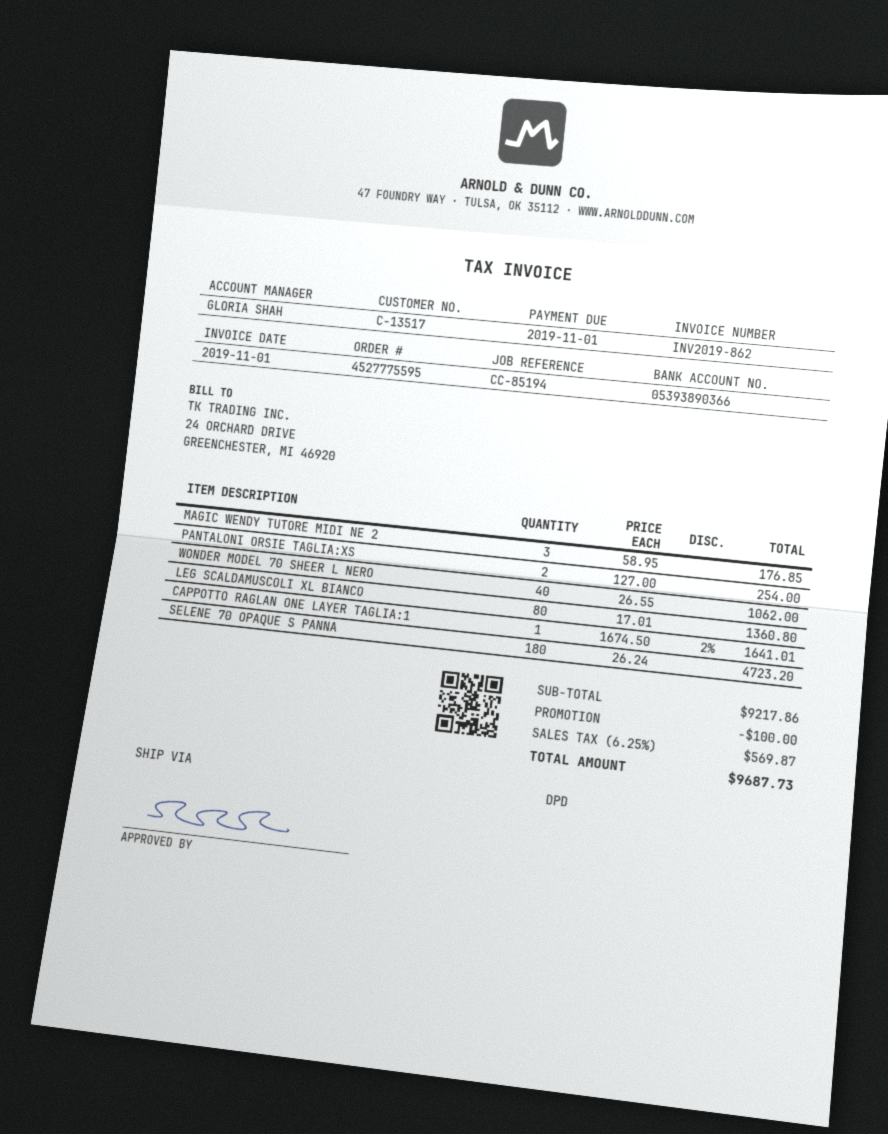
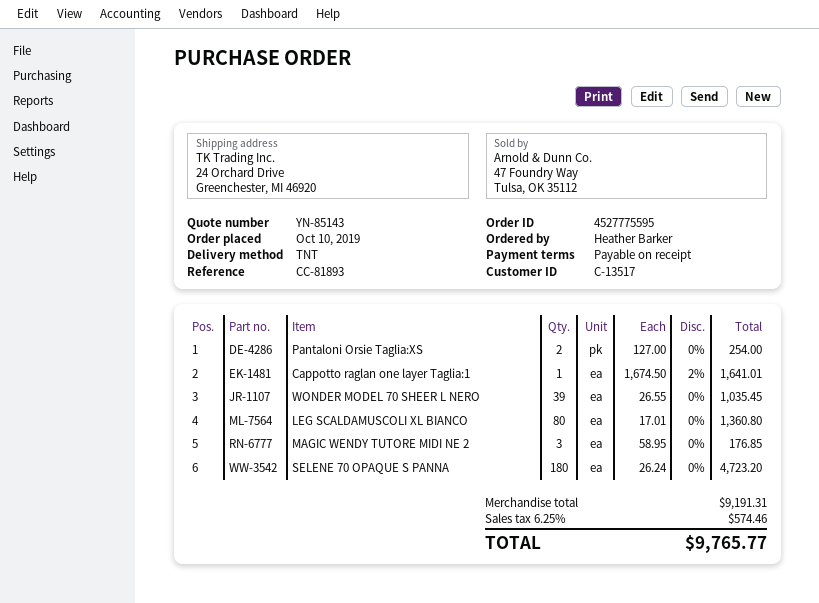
reference: CC-85194 -> CC-81893
shipping method: DPD -> TNT
WONDER MODEL 70 SHEER L NERO: 40 x 26.55 = 1062.00 -> 39 x 26.55 = 1035.45
subtotal: 9217.86 -> 9191.31
discount: 100.00 -> none
tax: 6.25% = 569.87 -> 6.25% = 574.46
total: 9687.73 -> 9765.77

